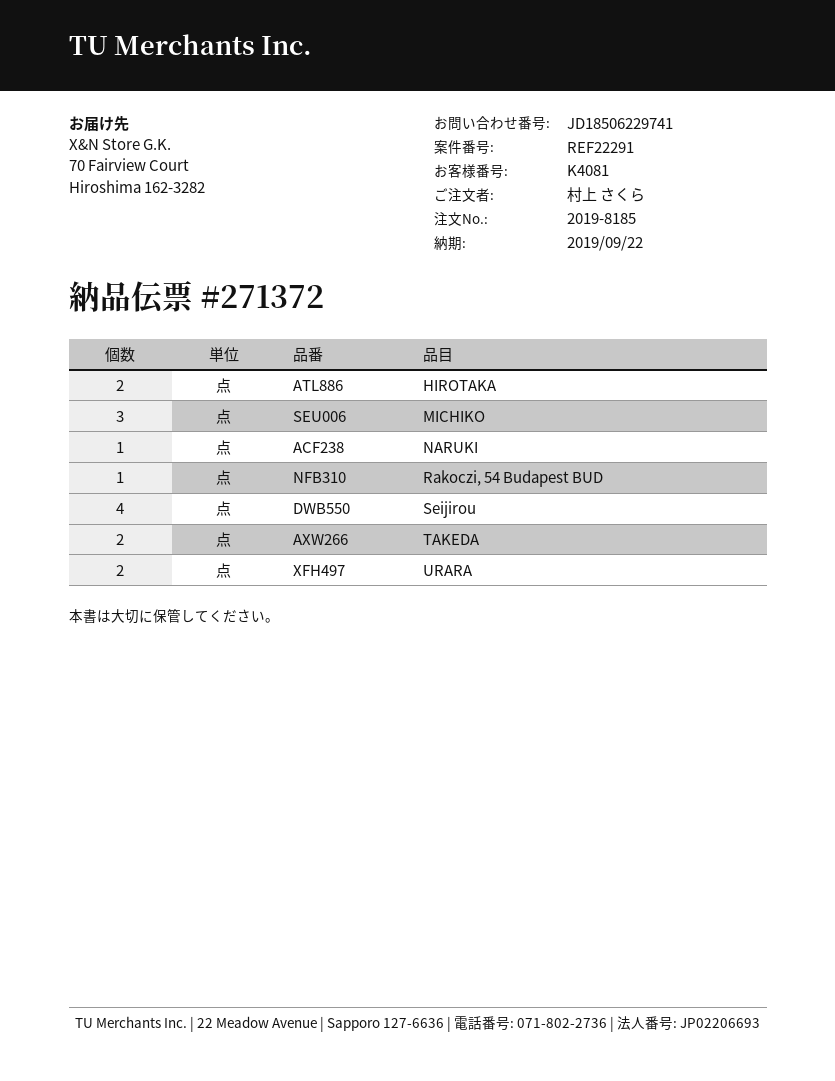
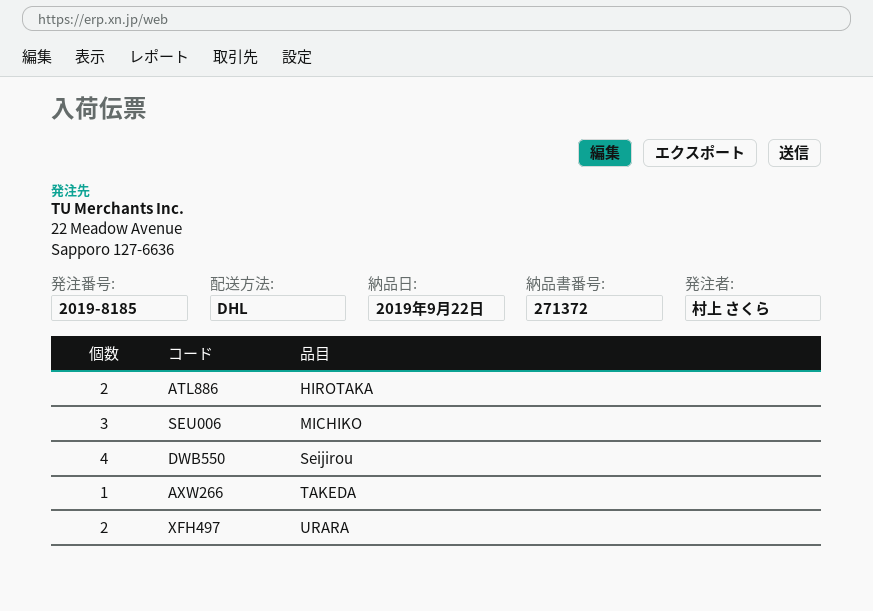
NARUKI: 1 -> none
Rakoczi, 54 Budapest BUD: 1 -> none
TAKEDA: 2 -> 1

